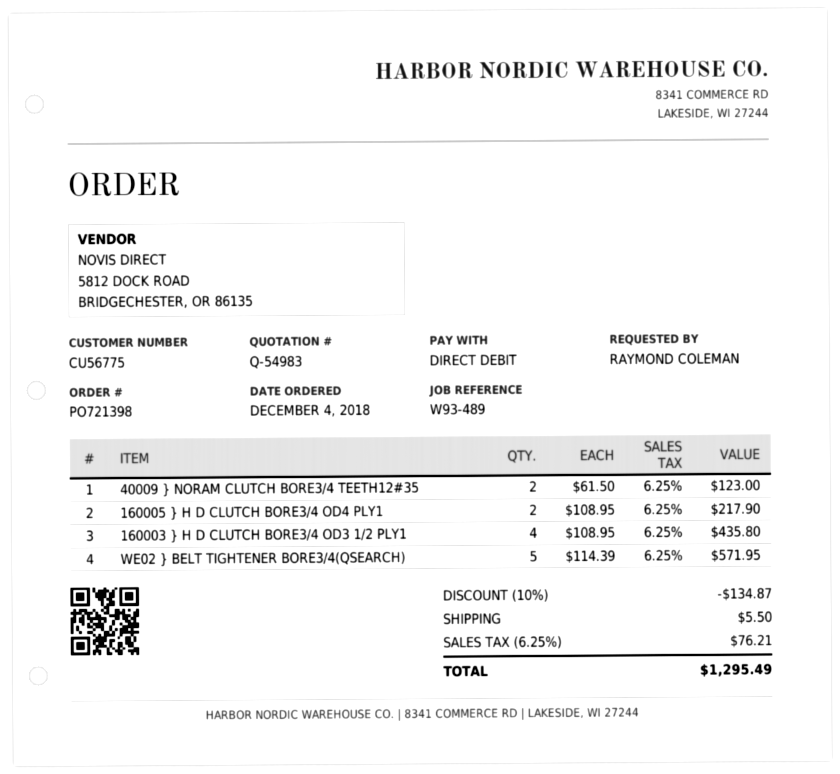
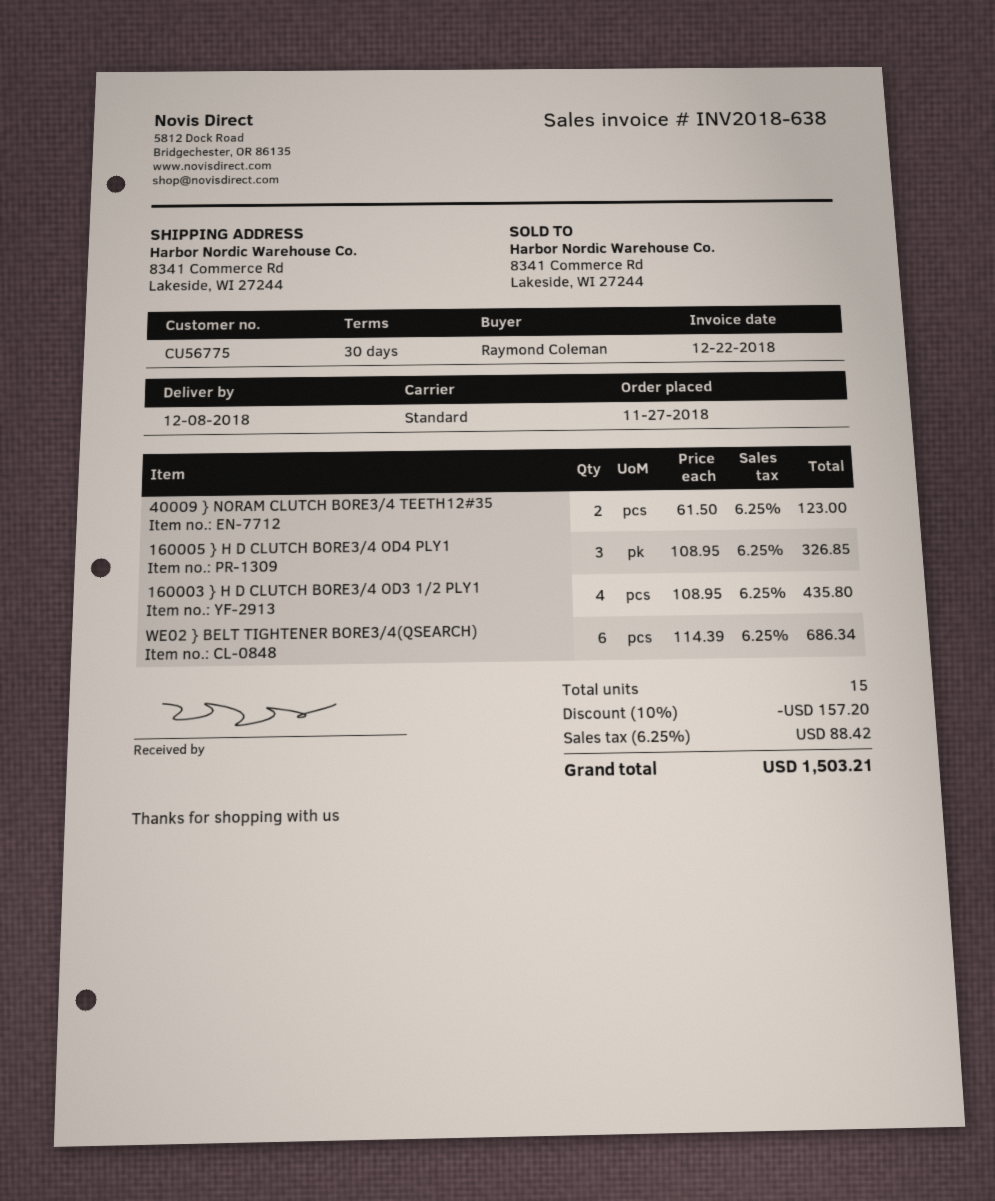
order date: 2018-12-04 -> 2018-11-27
160005 } H D CLUTCH BORE3/4 OD4 PLY1: 2 x 108.95 = 217.90 -> 3 x 108.95 = 326.85
WE02 } BELT TIGHTENER BORE3/4(QSEARCH): 5 x 114.39 = 571.95 -> 6 x 114.39 = 686.34
discount: 10% = 134.87 -> 10% = 157.20
shipping: 5.50 -> none
tax: 6.25% = 76.21 -> 6.25% = 88.42
total: 1295.49 -> 1503.21

